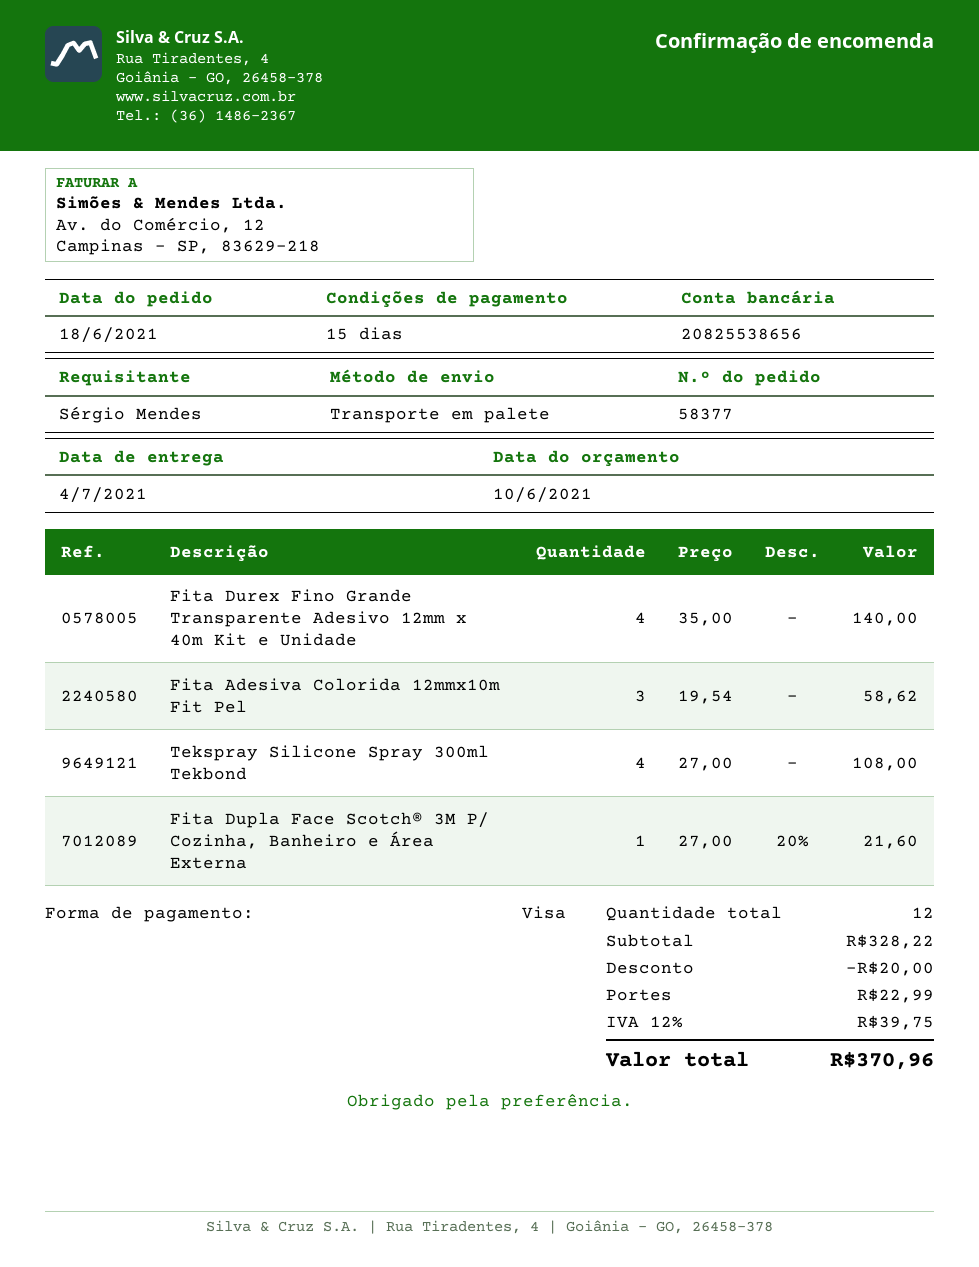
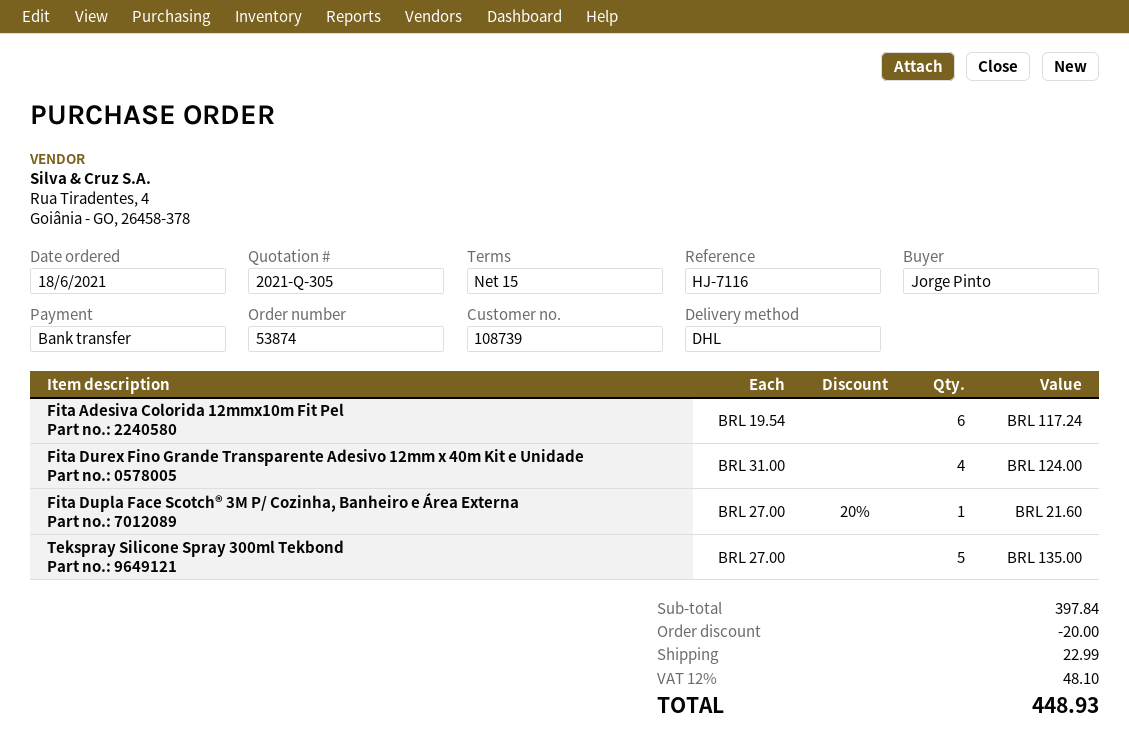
order number: 58377 -> 53874
ordered by: Sérgio Mendes -> Jorge Pinto
payment method: Visa -> bank transfer
shipping method: pallet freight -> DHL
Fita Durex Fino Grande Transparente Adesivo 12mm x 40m Kit e Unidade: 4 x 35.00 = 140.00 -> 4 x 31.00 = 124.00
Fita Adesiva Colorida 12mmx10m Fit Pel: 3 x 19.54 = 58.62 -> 6 x 19.54 = 117.24
Tekspray Silicone Spray 300ml Tekbond: 4 x 27.00 = 108.00 -> 5 x 27.00 = 135.00
subtotal: 328.22 -> 397.84
tax: 12% = 39.75 -> 12% = 48.10
total: 370.96 -> 448.93

